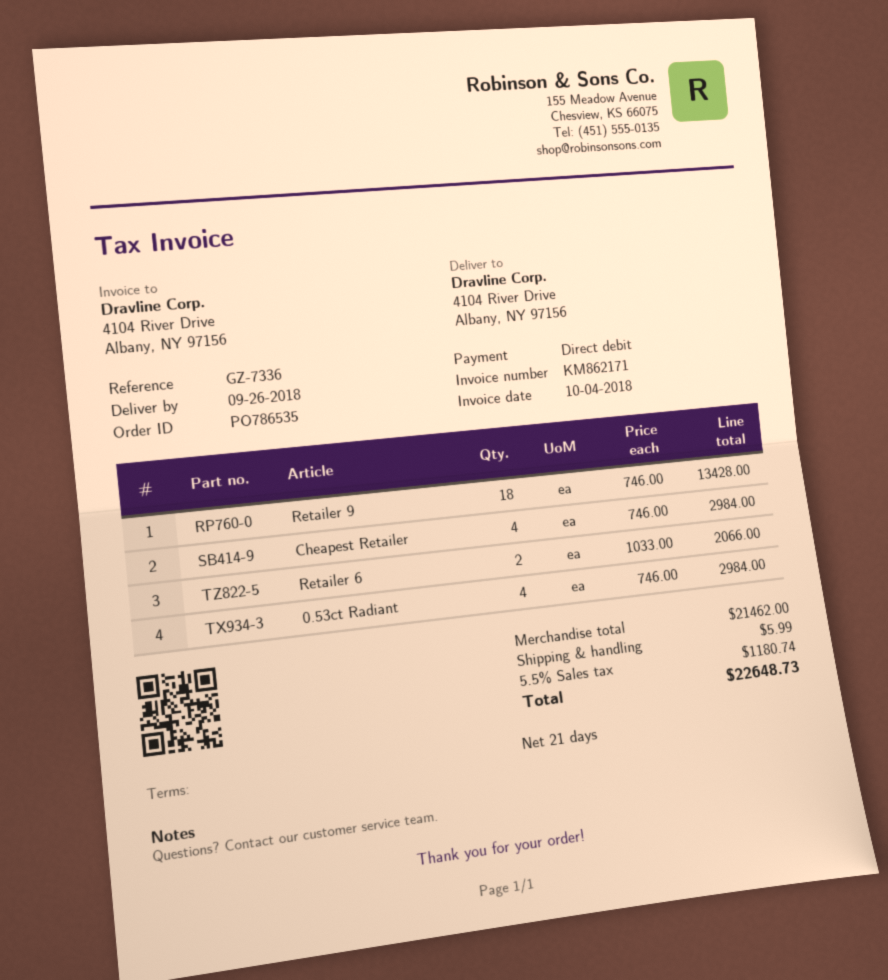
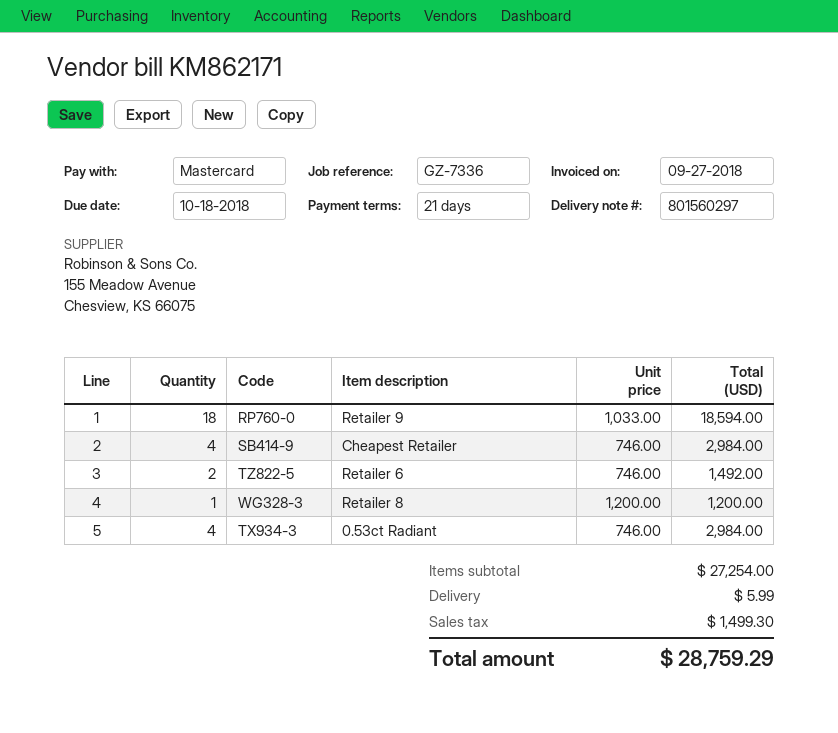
invoice date: 2018-10-04 -> 2018-09-27
payment method: direct debit -> Mastercard
Retailer 9: 18 x 746.00 = 13428.00 -> 18 x 1033.00 = 18594.00
Retailer 6: 2 x 1033.00 = 2066.00 -> 2 x 746.00 = 1492.00
Retailer 8: none -> 1 x 1200.00 = 1200.00
subtotal: 21462.00 -> 27254.00
tax: 1180.74 -> 1499.30
total: 22648.73 -> 28759.29

